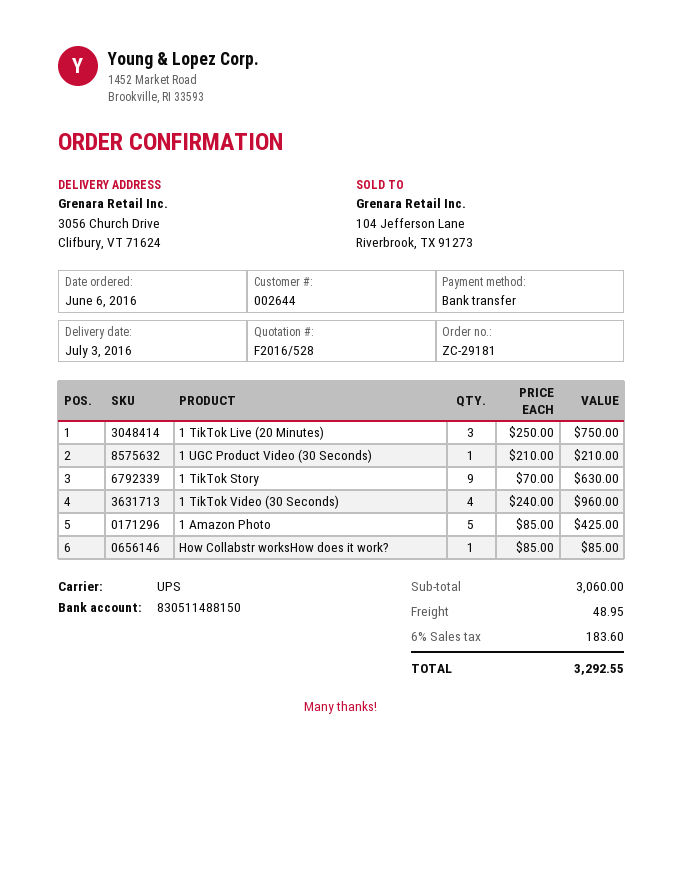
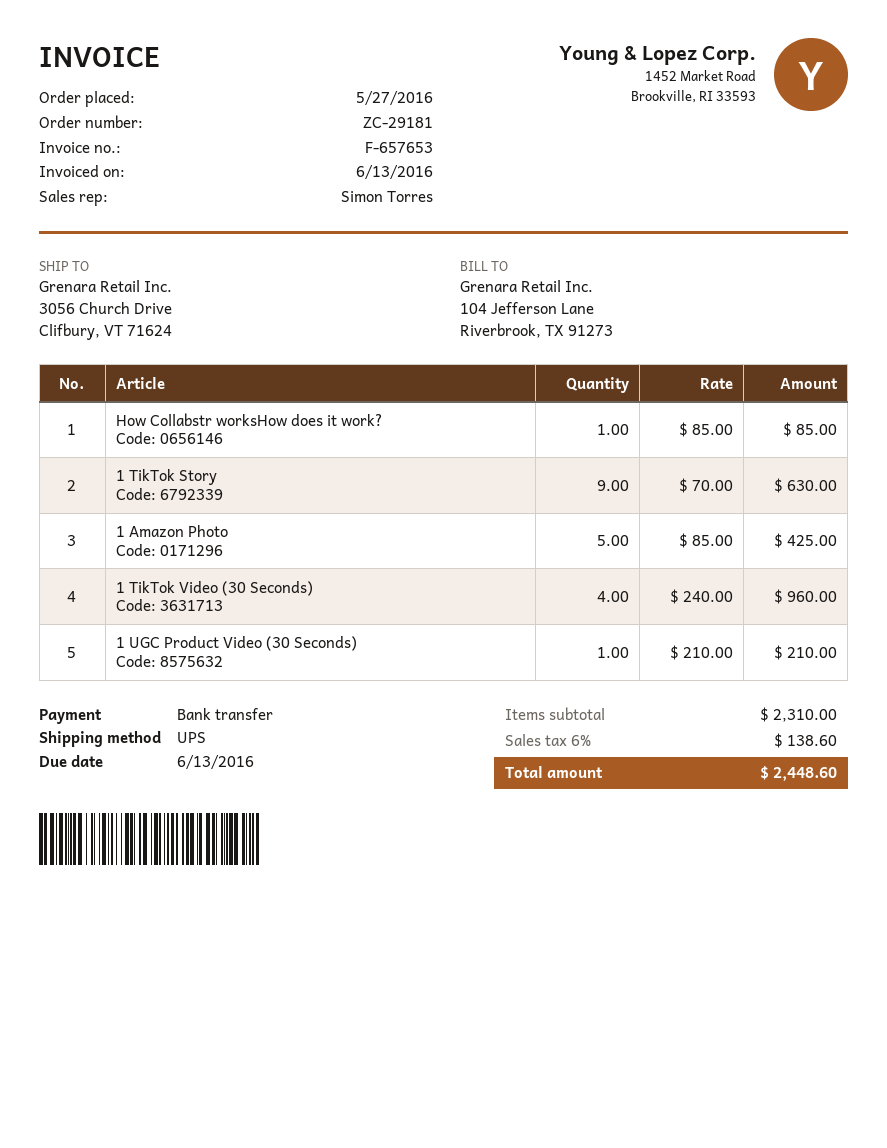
order date: 2016-06-06 -> 2016-05-27
1 TikTok Live (20 Minutes): 3 x 250.00 = 750.00 -> none
subtotal: 3060.00 -> 2310.00
shipping: 48.95 -> none
tax: 6% = 183.60 -> 6% = 138.60
total: 3292.55 -> 2448.60

